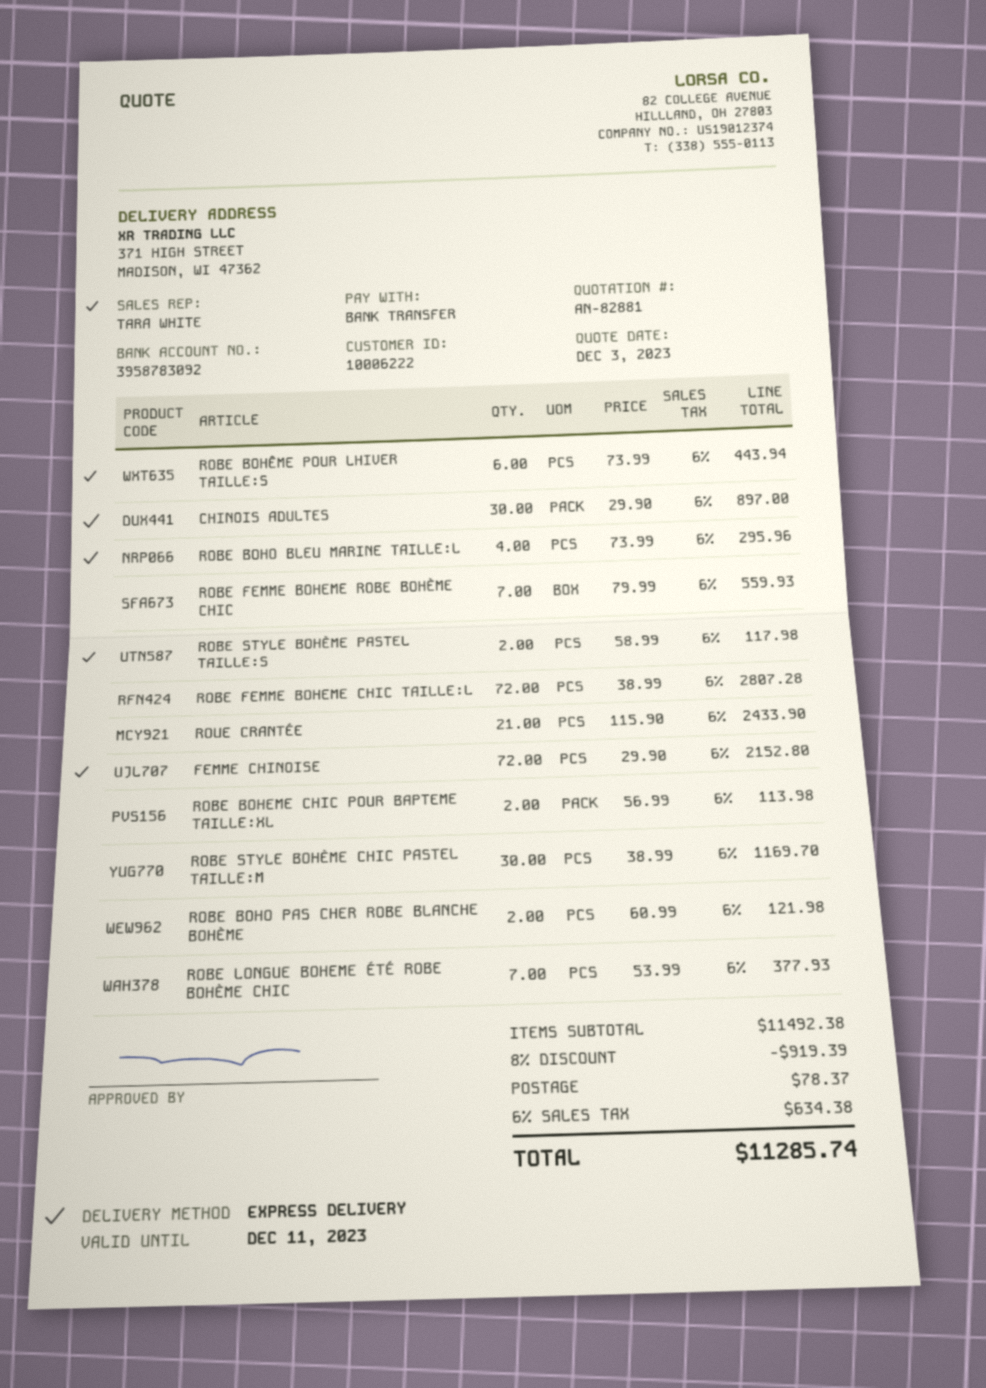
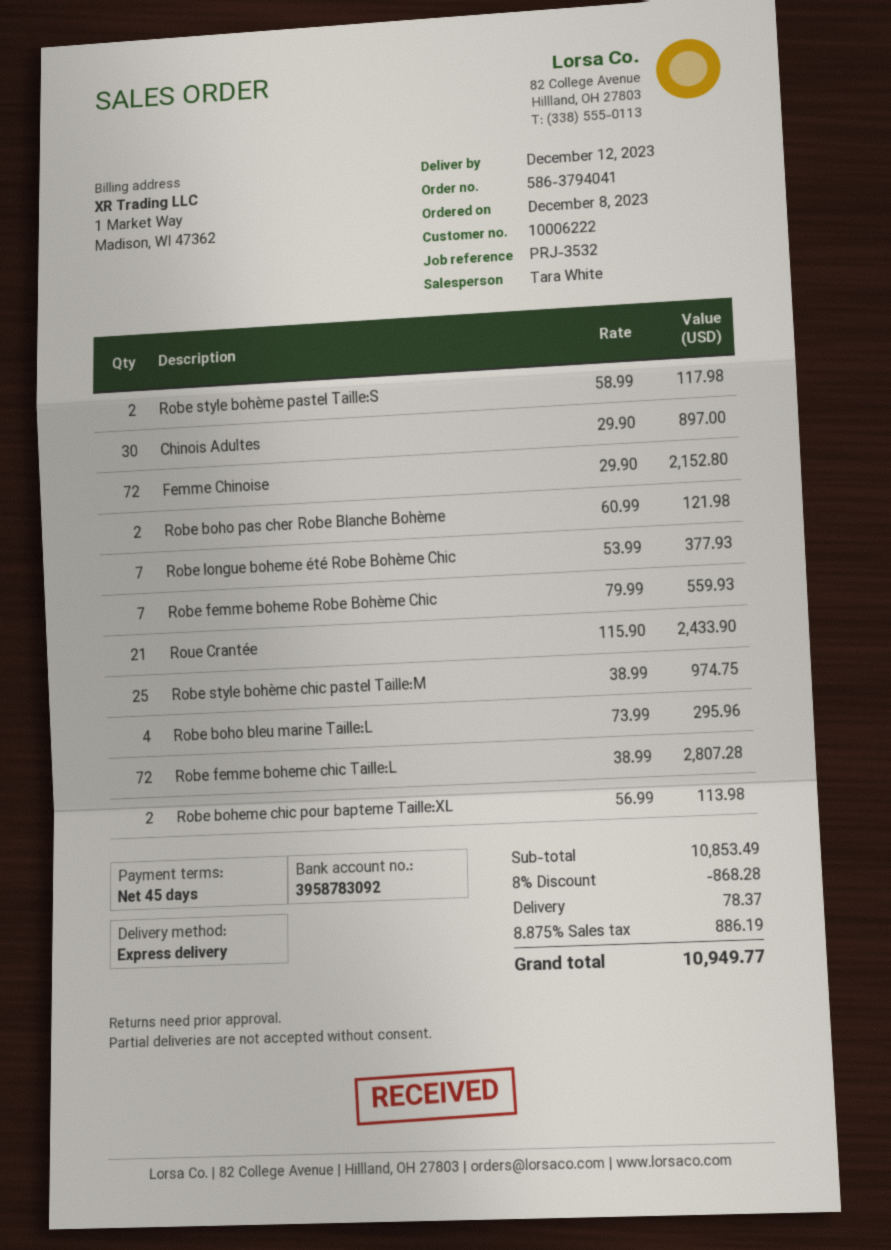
ROBE BOHÊME POUR LHIVER TAILLE:S: 6 x 73.99 = 443.94 -> none
ROBE STYLE BOHÈME CHIC PASTEL TAILLE:M: 30 x 38.99 = 1169.70 -> 25 x 38.99 = 974.75
subtotal: 11492.38 -> 10853.49
discount: 8% = 919.39 -> 8% = 868.28
tax: 6% = 634.38 -> 8.875% = 886.19
total: 11285.74 -> 10949.77

